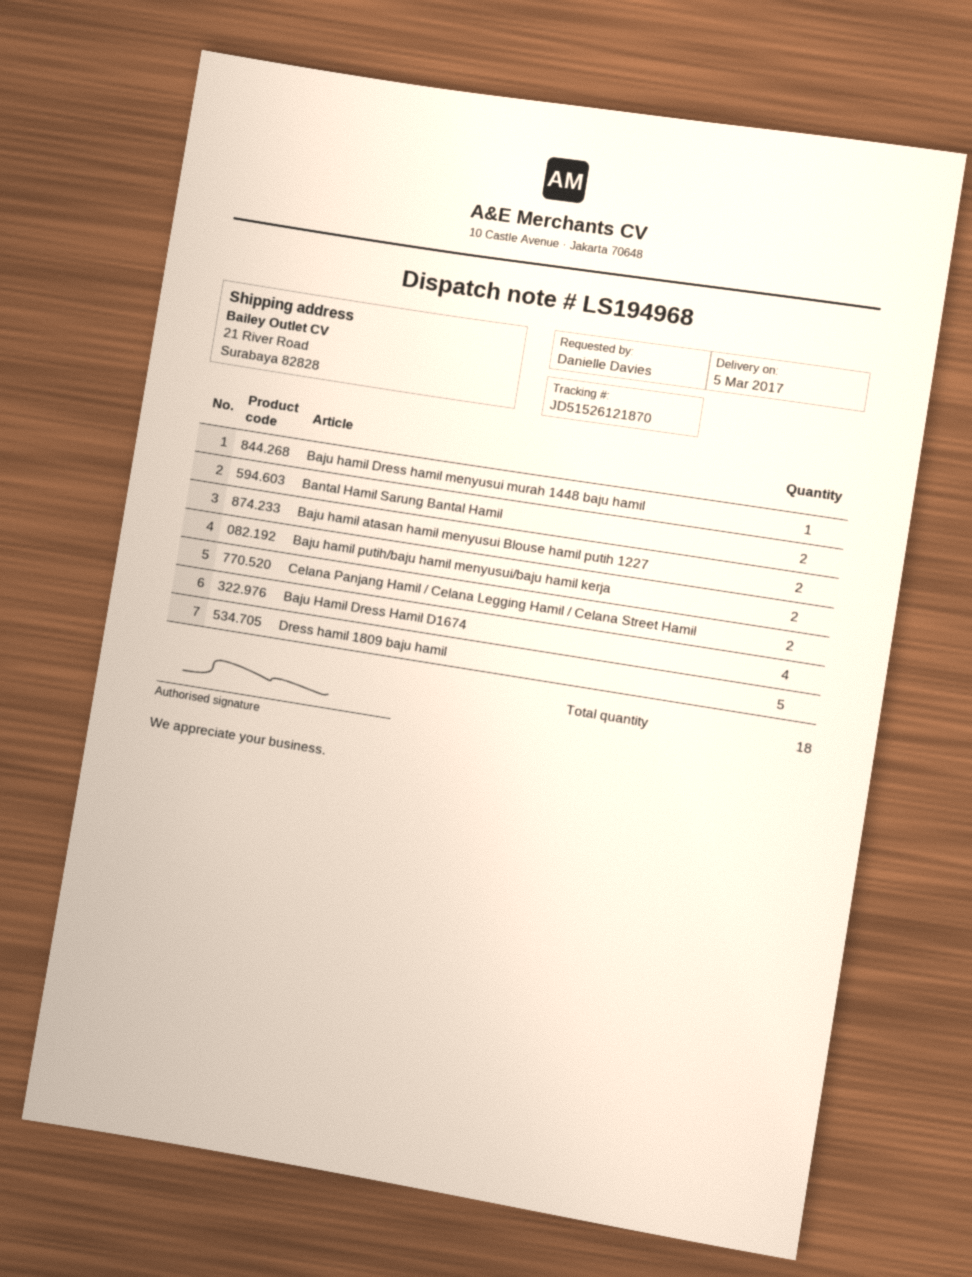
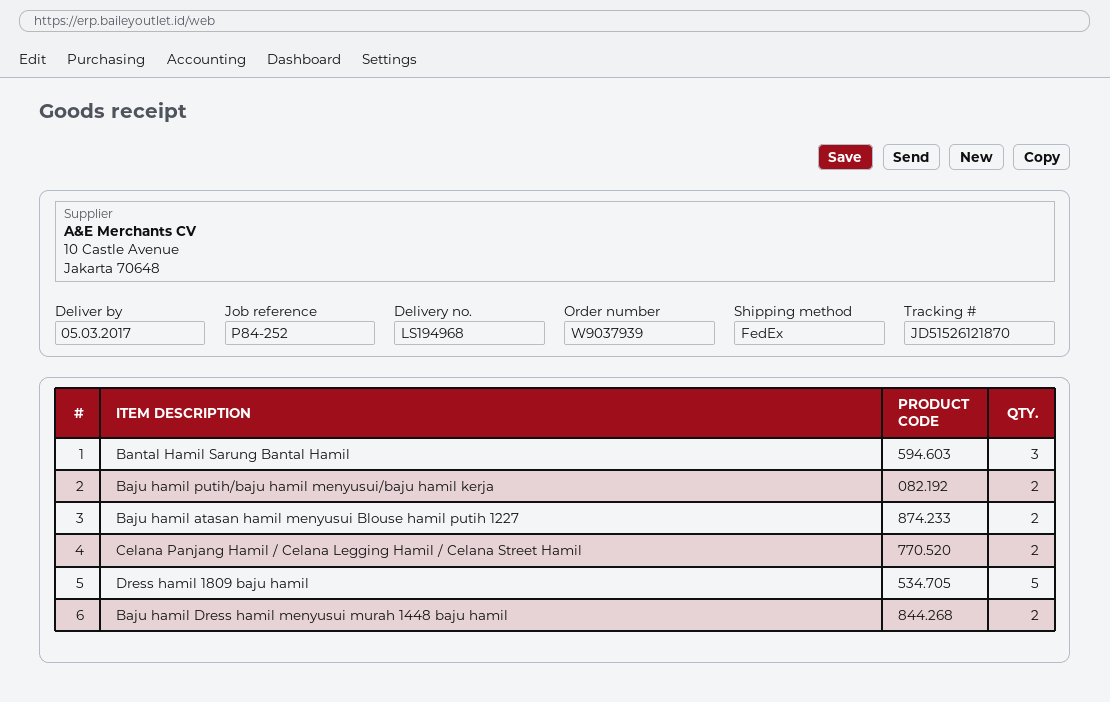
Baju hamil Dress hamil menyusui murah 1448 baju hamil: 1 -> 2
Bantal Hamil Sarung Bantal Hamil: 2 -> 3
Baju Hamil Dress Hamil D1674: 4 -> none

